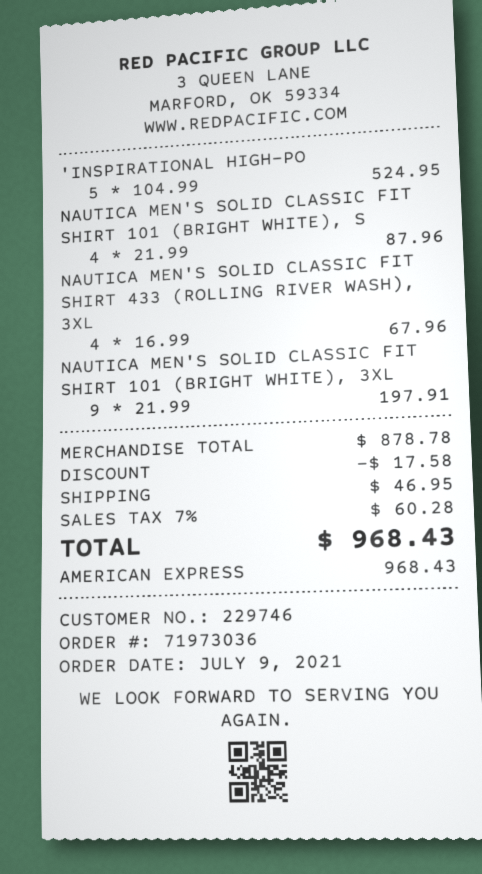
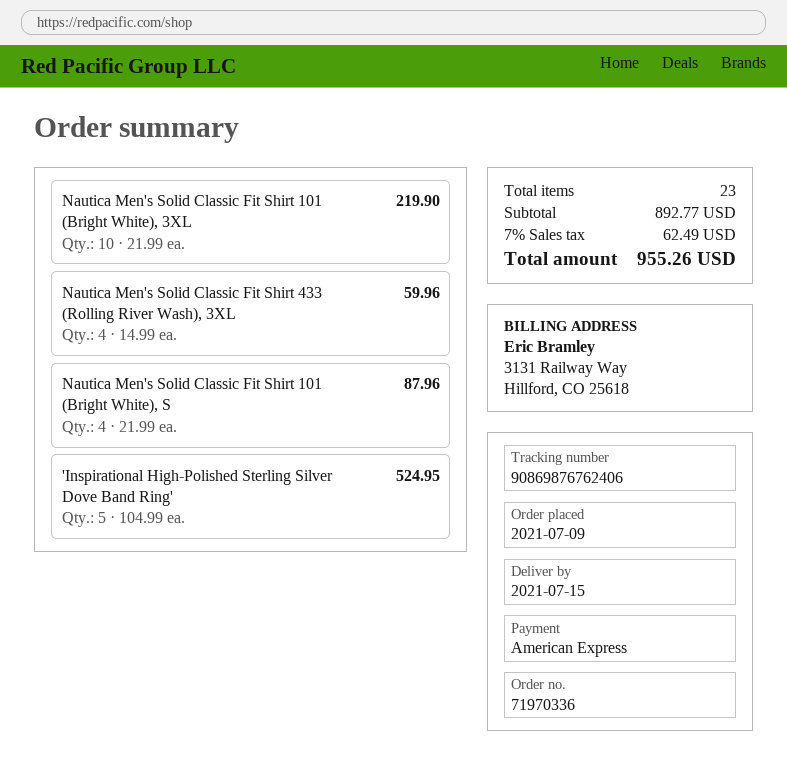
order number: 71973036 -> 71970336
NAUTICA MEN'S SOLID CLASSIC FIT SHIRT 433 (ROLLING RIVER WASH), 3XL: 4 x 16.99 = 67.96 -> 4 x 14.99 = 59.96
NAUTICA MEN'S SOLID CLASSIC FIT SHIRT 101 (BRIGHT WHITE), 3XL: 9 x 21.99 = 197.91 -> 10 x 21.99 = 219.90
subtotal: 878.78 -> 892.77
discount: 17.58 -> none
shipping: 46.95 -> none
tax: 7% = 60.28 -> 7% = 62.49
total: 968.43 -> 955.26

